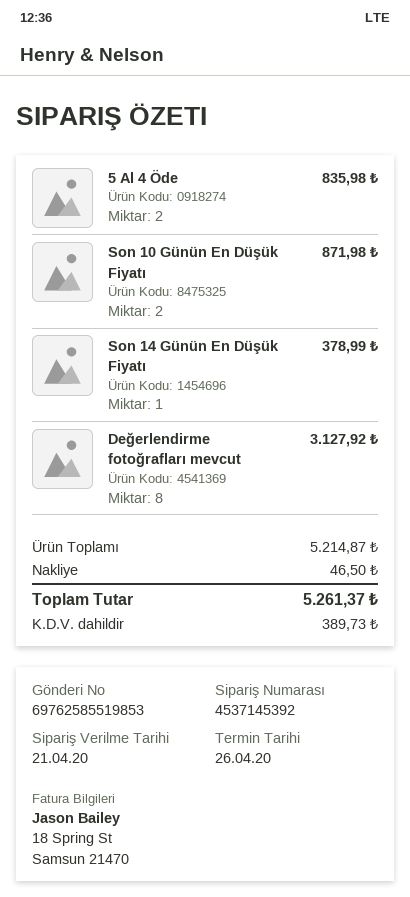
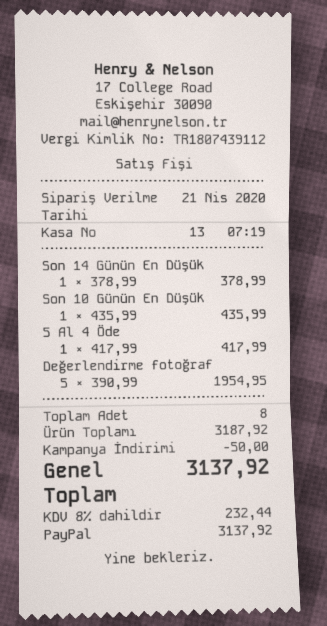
5 Al 4 Öde: 2 for 835.98 -> 1 for 417.99
Son 10 Günün En Düşük Fiyatı: 2 for 871.98 -> 1 for 435.99
Değerlendirme fotoğrafları mevcut: 8 for 3127.92 -> 5 for 1954.95
subtotal: 5214.87 -> 3187.92
discount: none -> 50.00
shipping: 46.50 -> none
tax: 389.73 -> 232.44
total: 5261.37 -> 3137.92

